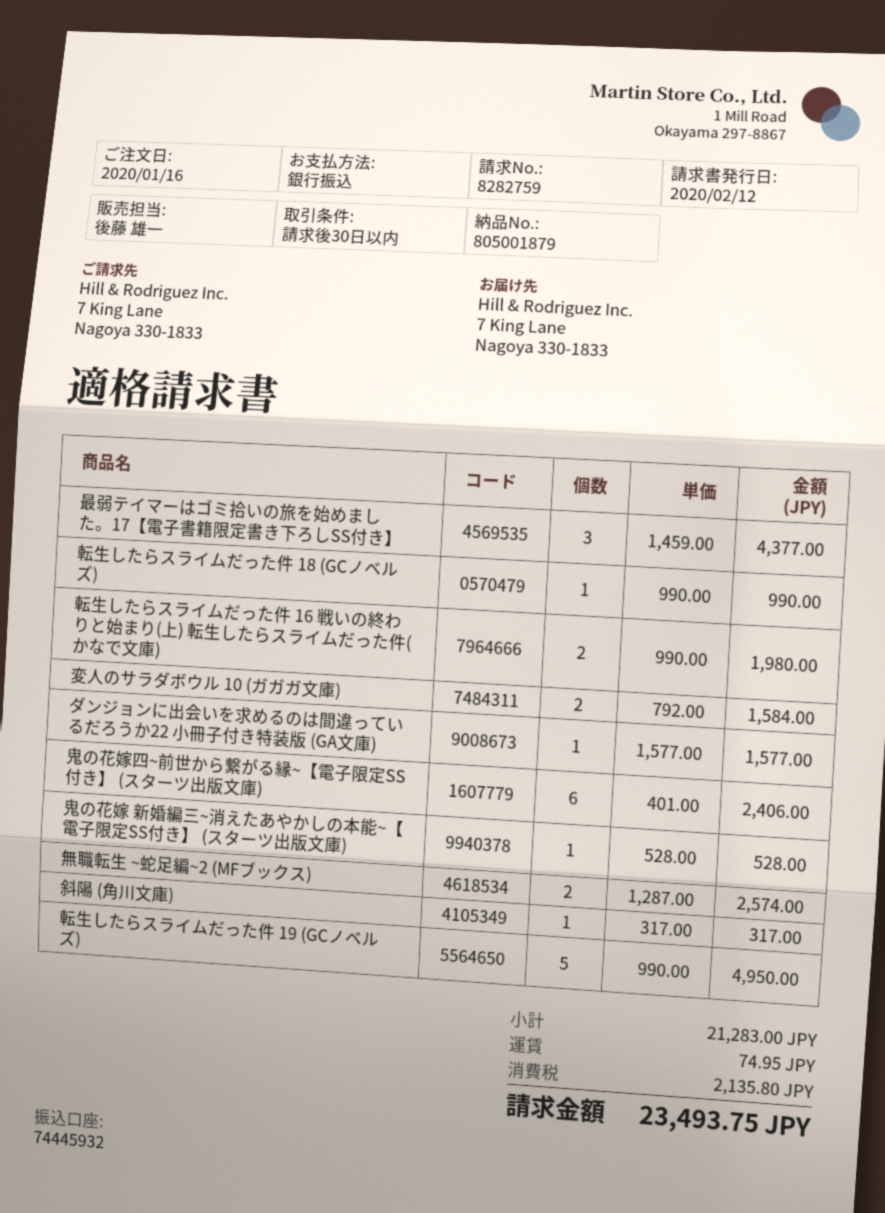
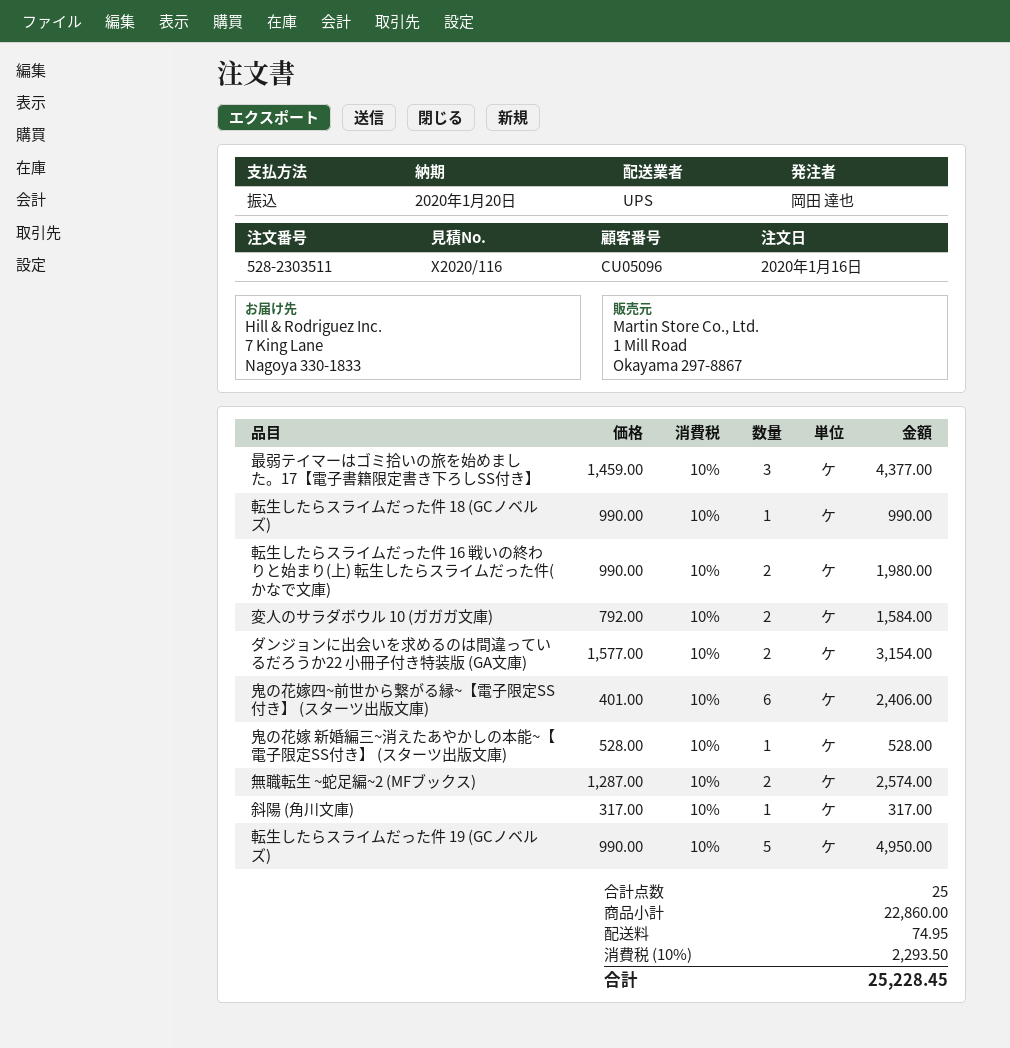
ダンジョンに出会いを求めるのは間違っているだろうか22 小冊子付き特装版 (GA文庫): 1 x 1577.00 = 1577.00 -> 2 x 1577.00 = 3154.00
subtotal: 21283.00 -> 22860.00
tax: 2135.80 -> 2293.50
total: 23493.75 -> 25228.45

